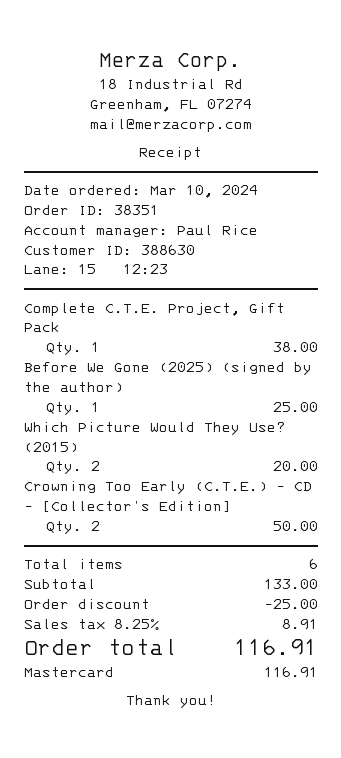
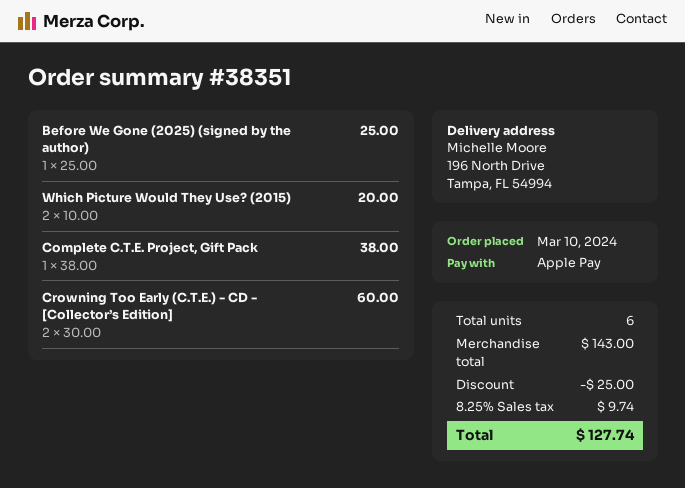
payment method: Mastercard -> Apple Pay
Crowning Too Early (C.T.E.) - CD - [Collector’s Edition]: 2 for 50.00 -> 2 for 60.00
subtotal: 133.00 -> 143.00
tax: 8.25% = 8.91 -> 8.25% = 9.74
total: 116.91 -> 127.74

